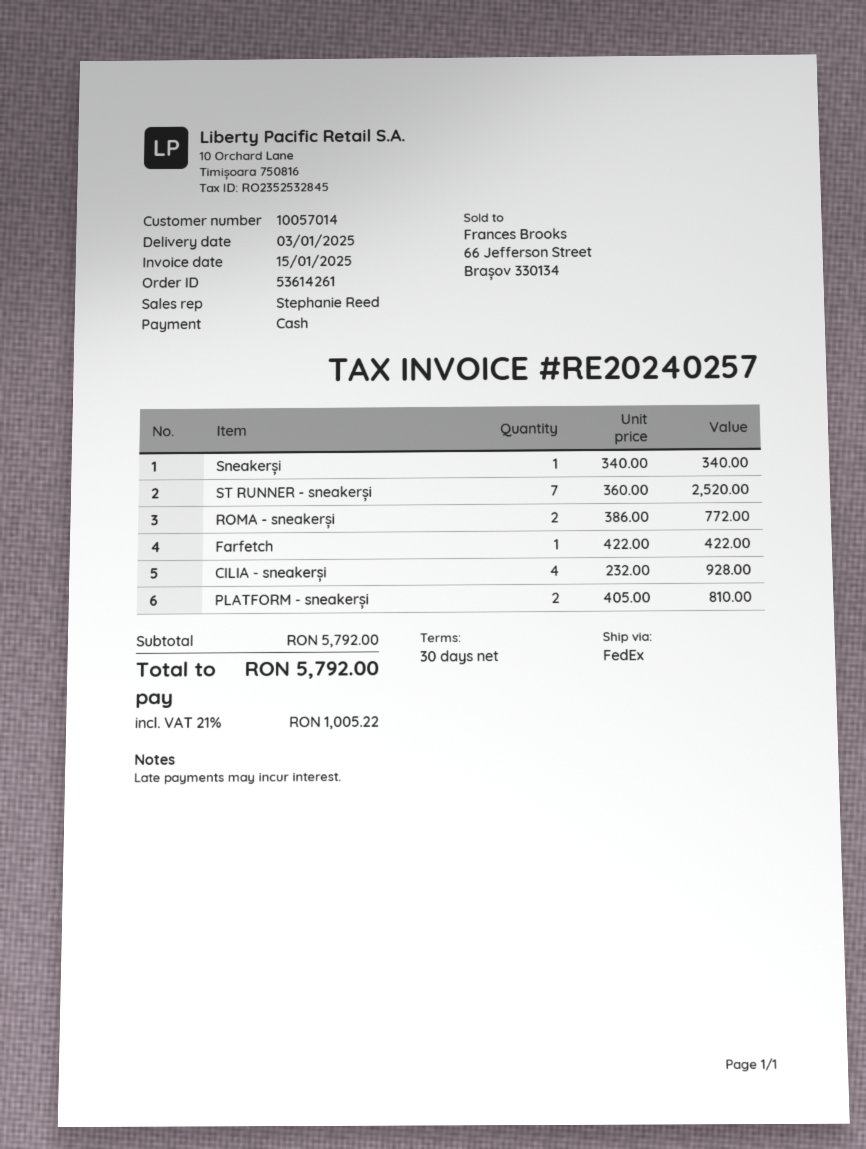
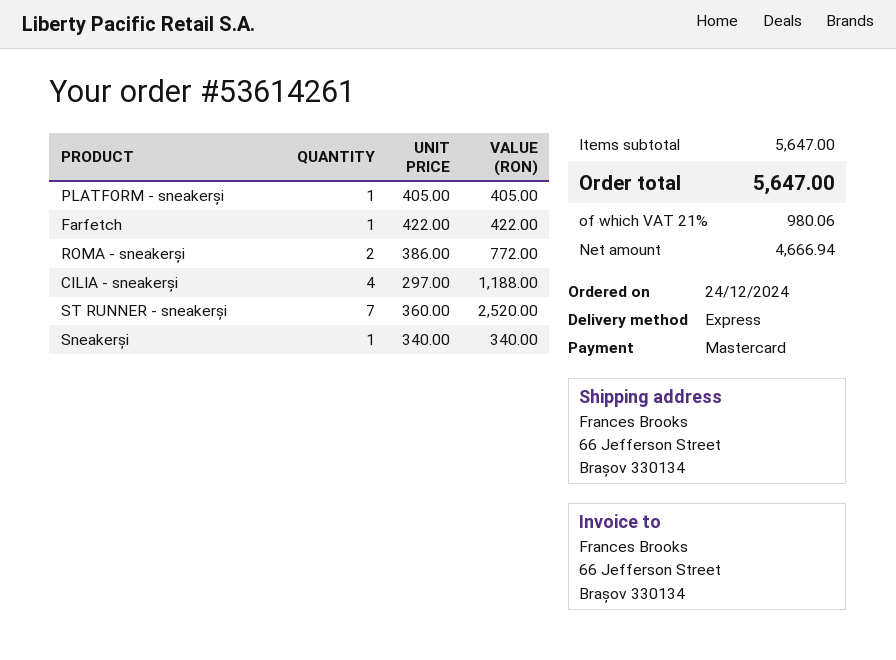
payment method: cash -> Mastercard
shipping method: FedEx -> express
CILIA - sneakerși: 4 x 232.00 = 928.00 -> 4 x 297.00 = 1188.00
PLATFORM - sneakerși: 2 x 405.00 = 810.00 -> 1 x 405.00 = 405.00
subtotal: 5792.00 -> 5647.00
tax: 21% = 1005.22 -> 21% = 980.06
total: 5792.00 -> 5647.00

